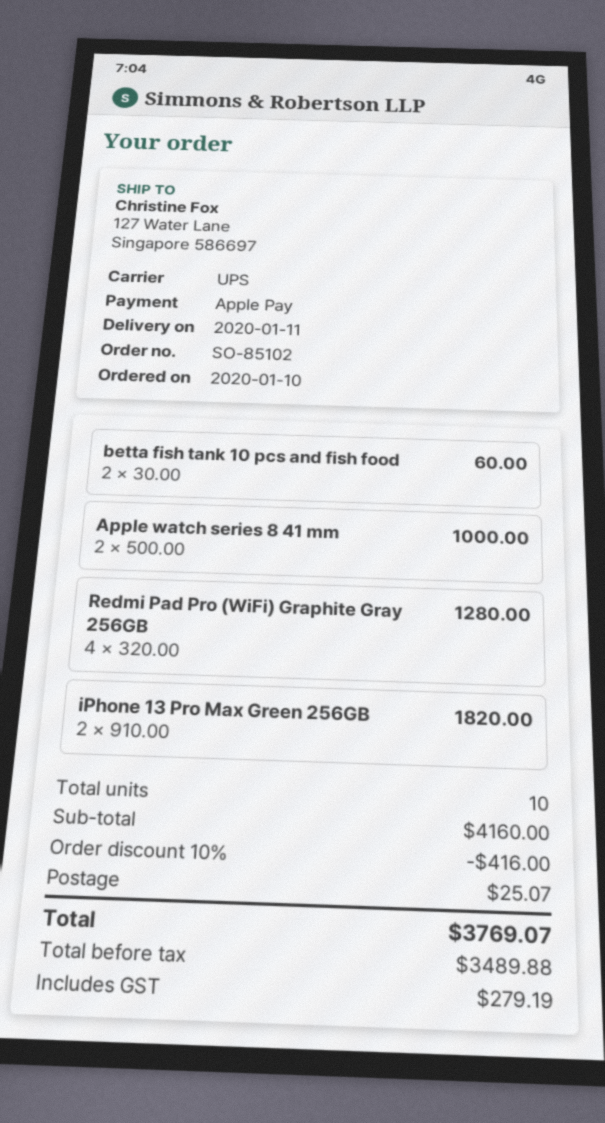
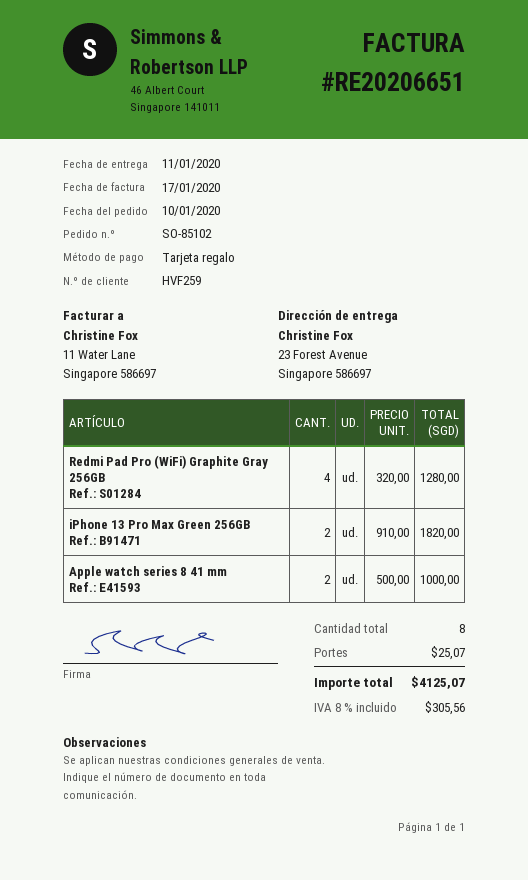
payment method: Apple Pay -> gift card
ship to: 127 Water Lane, Singapore 586697 -> 23 Forest Avenue, Singapore 586697
betta fish tank 10 pcs and fish food: 2 x 30.00 = 60.00 -> none
total quantity: 10 -> 8
discount: 10% = 416.00 -> none
tax: 279.19 -> 305.56
total: 3769.07 -> 4125.07

